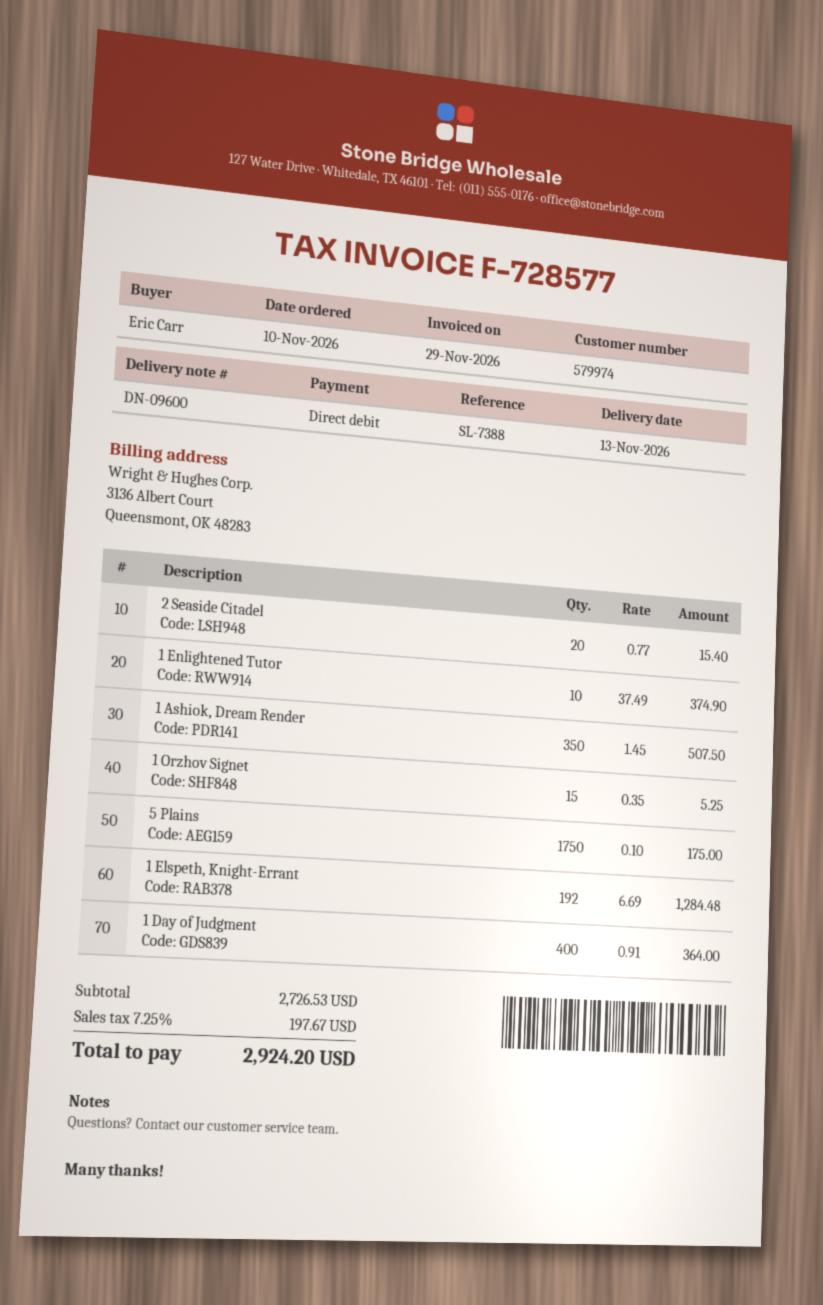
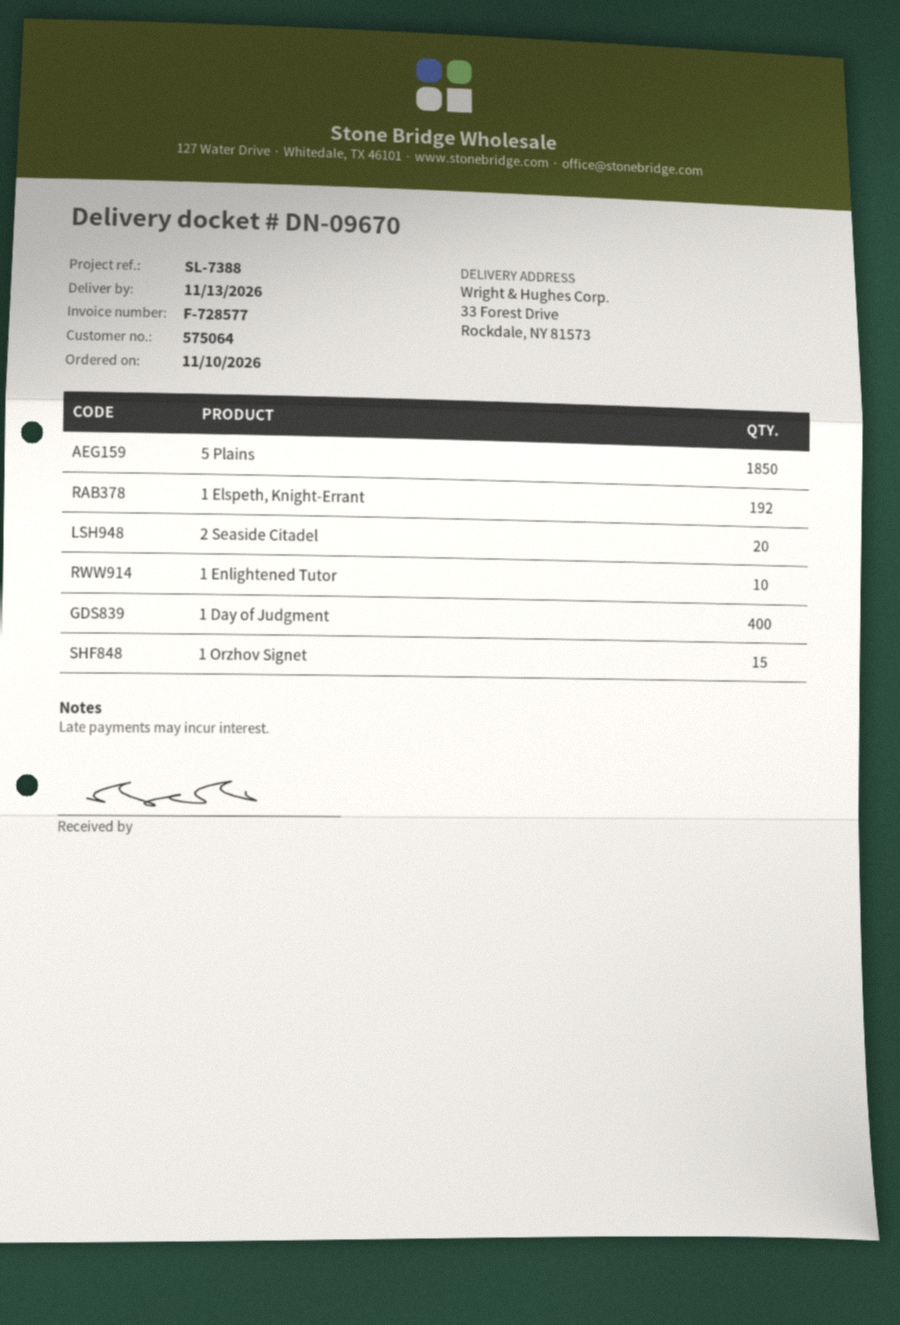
delivery note number: DN-09600 -> DN-09670
customer number: 579974 -> 575064
1 Ashiok, Dream Render: 350 -> none
5 Plains: 1750 -> 1850

